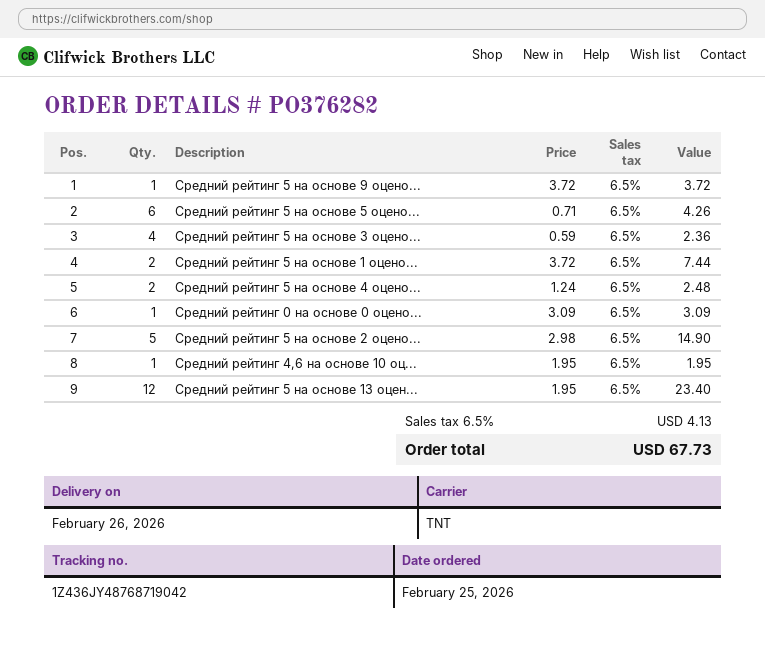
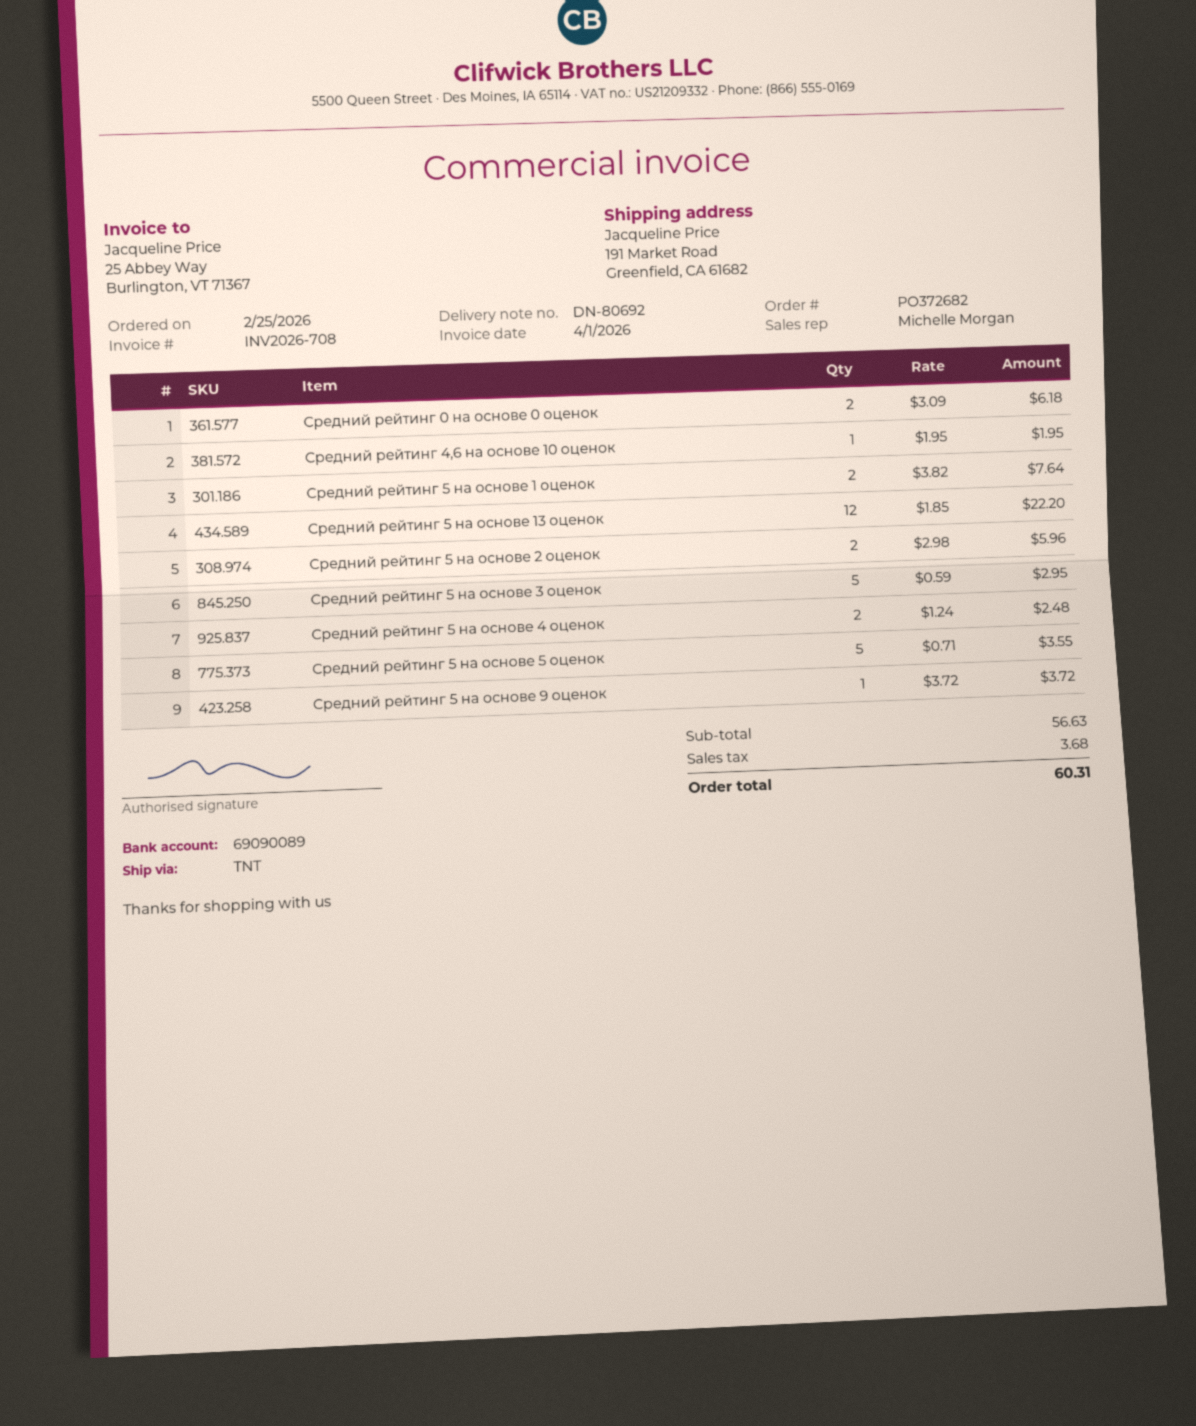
order number: PO376282 -> PO372682
Средний рейтинг 5 на основе 5 оцено...: 6 x 0.71 = 4.26 -> 5 x 0.71 = 3.55
Средний рейтинг 5 на основе 3 оцено...: 4 x 0.59 = 2.36 -> 5 x 0.59 = 2.95
Средний рейтинг 5 на основе 1 оцено...: 2 x 3.72 = 7.44 -> 2 x 3.82 = 7.64
Средний рейтинг 0 на основе 0 оцено...: 1 x 3.09 = 3.09 -> 2 x 3.09 = 6.18
Средний рейтинг 5 на основе 2 оцено...: 5 x 2.98 = 14.90 -> 2 x 2.98 = 5.96
Средний рейтинг 5 на основе 13 оцен...: 12 x 1.95 = 23.40 -> 12 x 1.85 = 22.20
tax: 4.13 -> 3.68
total: 67.73 -> 60.31

